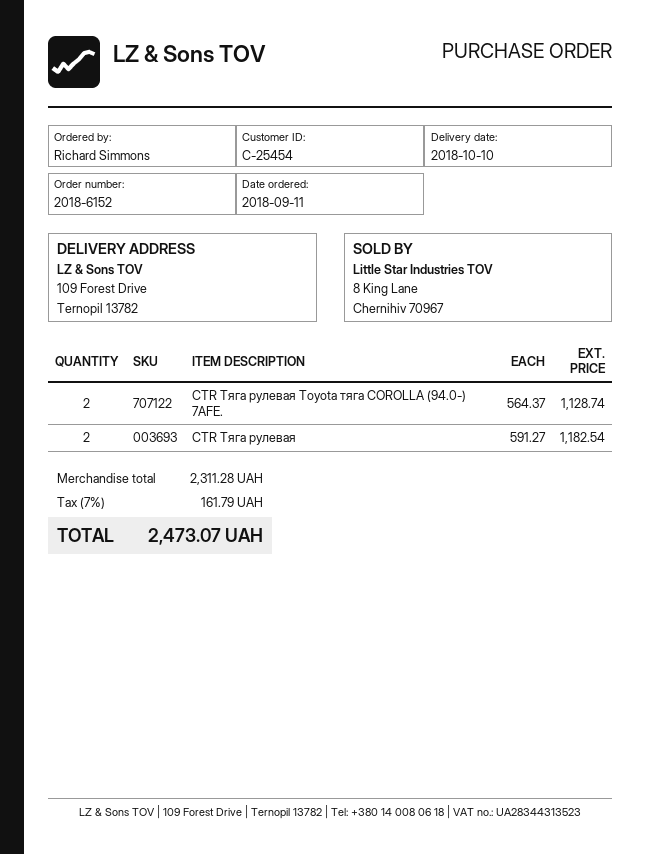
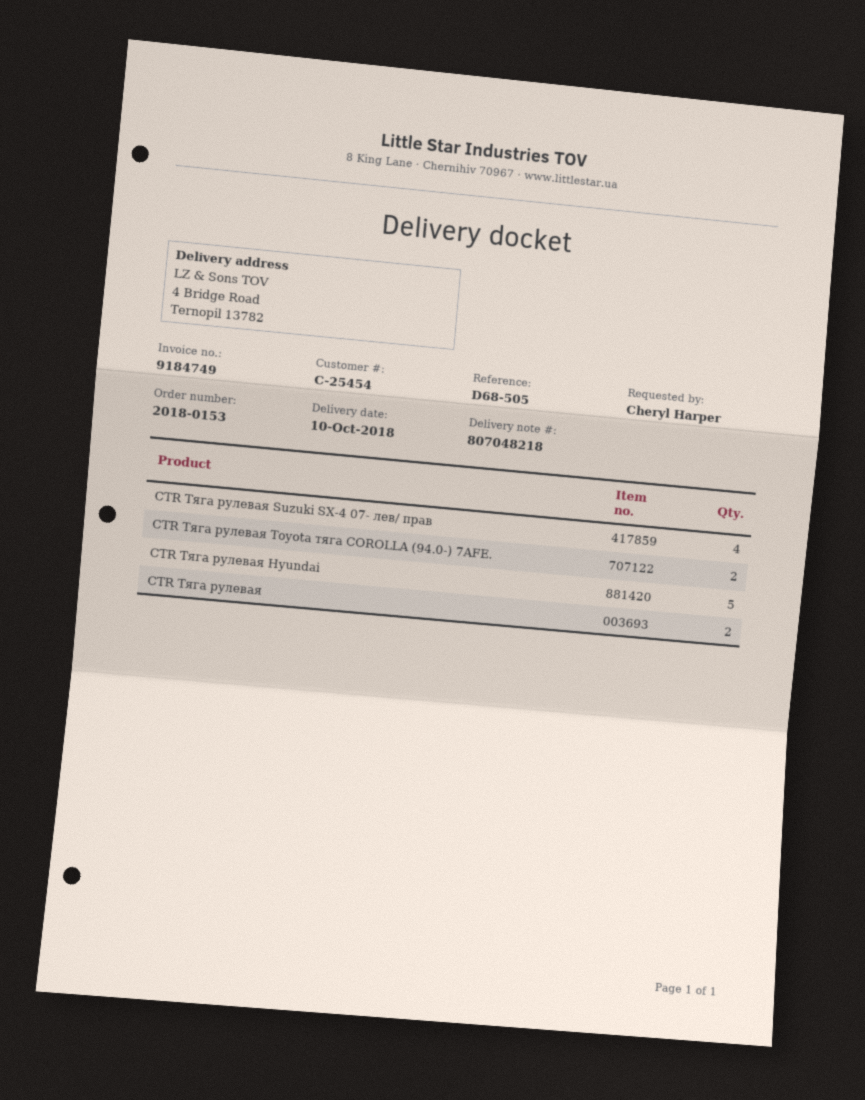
order number: 2018-6152 -> 2018-0153
ordered by: Richard Simmons -> Cheryl Harper
ship to: 109 Forest Drive, Ternopil 13782 -> 4 Bridge Road, Ternopil 13782
CTR Тяга рулевая Suzuki SX-4 07- лев/ прав: none -> 4
CTR Тяга рулевая Hyundai: none -> 5

